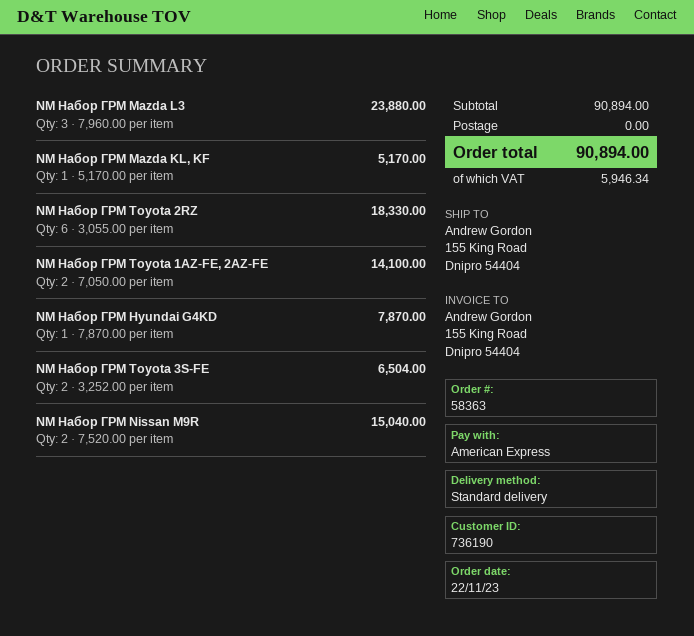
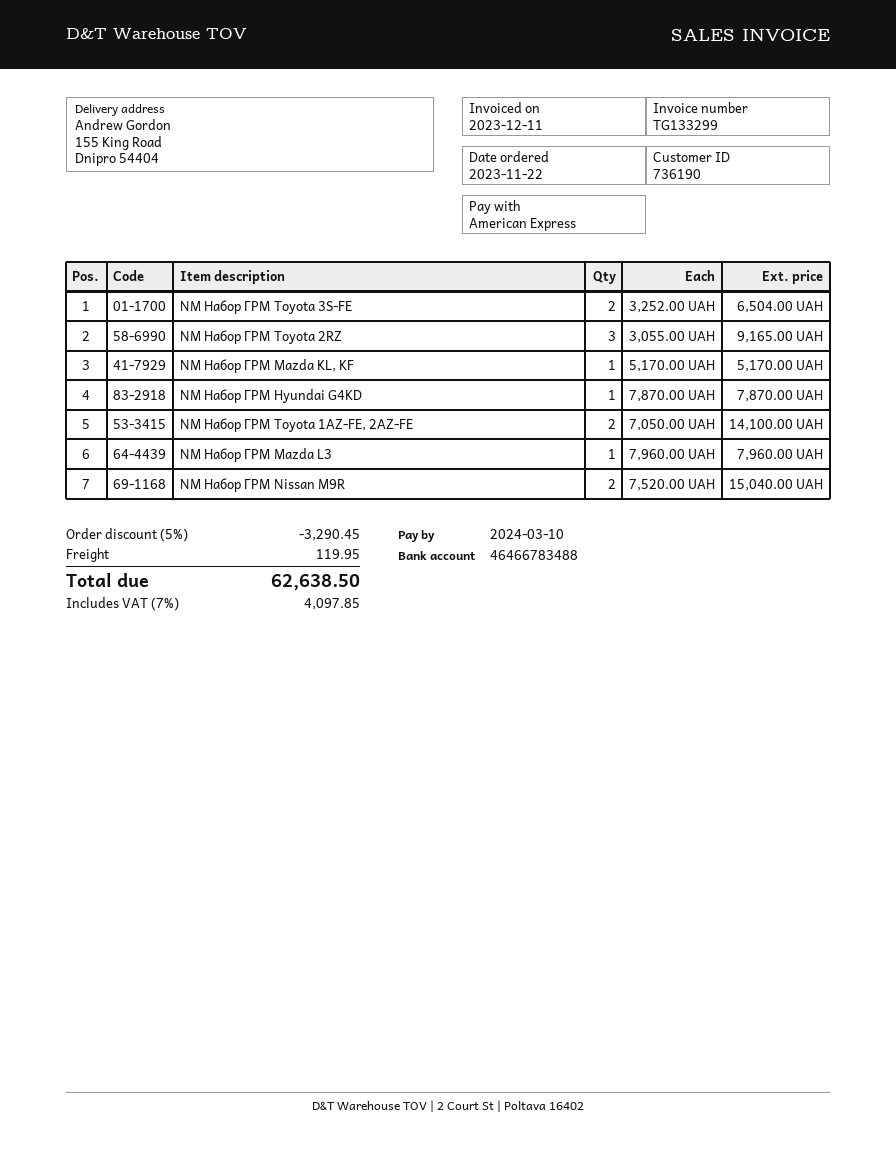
NM Набор ГРМ Mazda L3: 3 x 7960.00 = 23880.00 -> 1 x 7960.00 = 7960.00
NM Набор ГРМ Toyota 2RZ: 6 x 3055.00 = 18330.00 -> 3 x 3055.00 = 9165.00
discount: none -> 5% = 3290.45
shipping: 0.00 -> 119.95
tax: 5946.34 -> 4097.85
total: 90894.00 -> 62638.50

